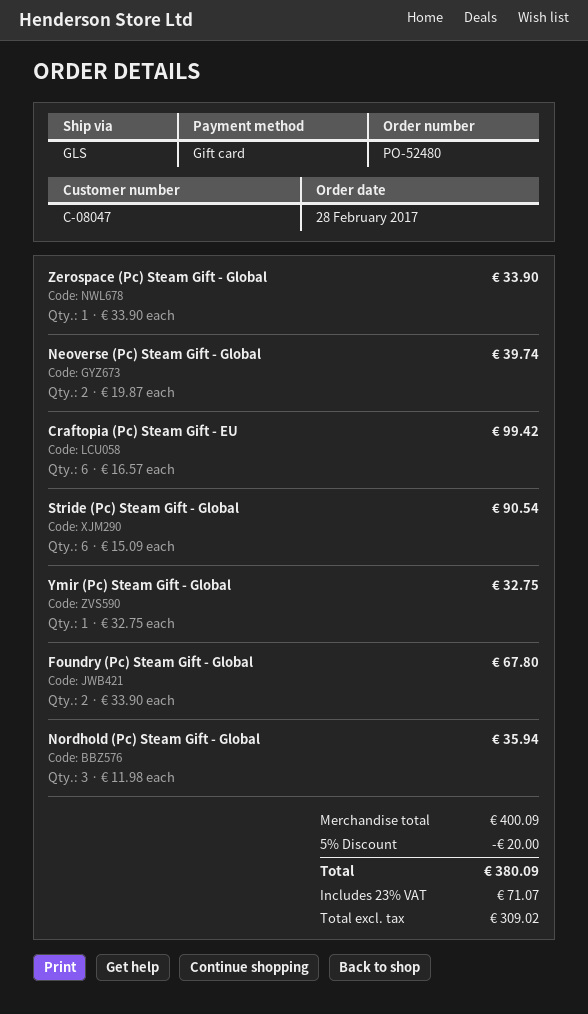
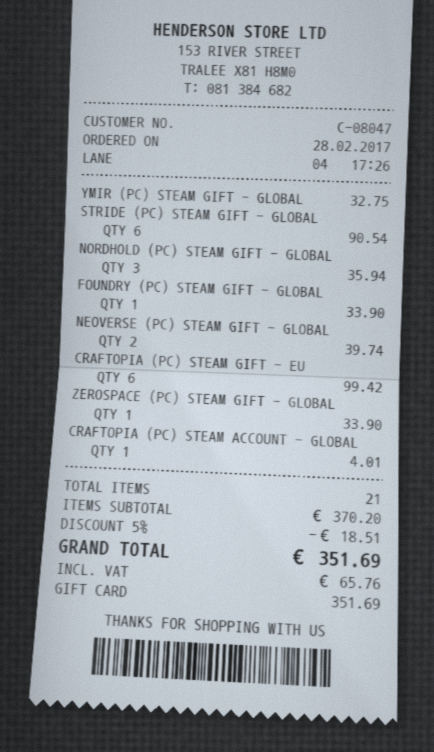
Foundry (Pc) Steam Gift - Global: 2 for 67.80 -> 1 for 33.90
CRAFTOPIA (PC) STEAM ACCOUNT - GLOBAL: none -> 1 for 4.01
subtotal: 400.09 -> 370.20
discount: 5% = 20.00 -> 5% = 18.51
tax: 71.07 -> 65.76
total: 380.09 -> 351.69

